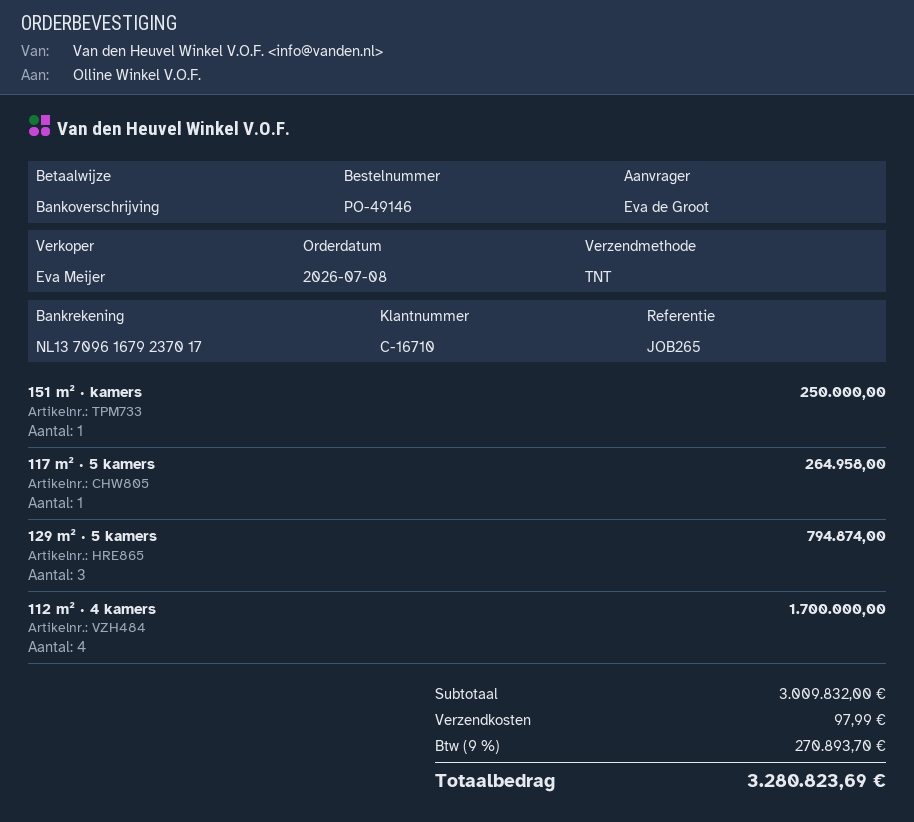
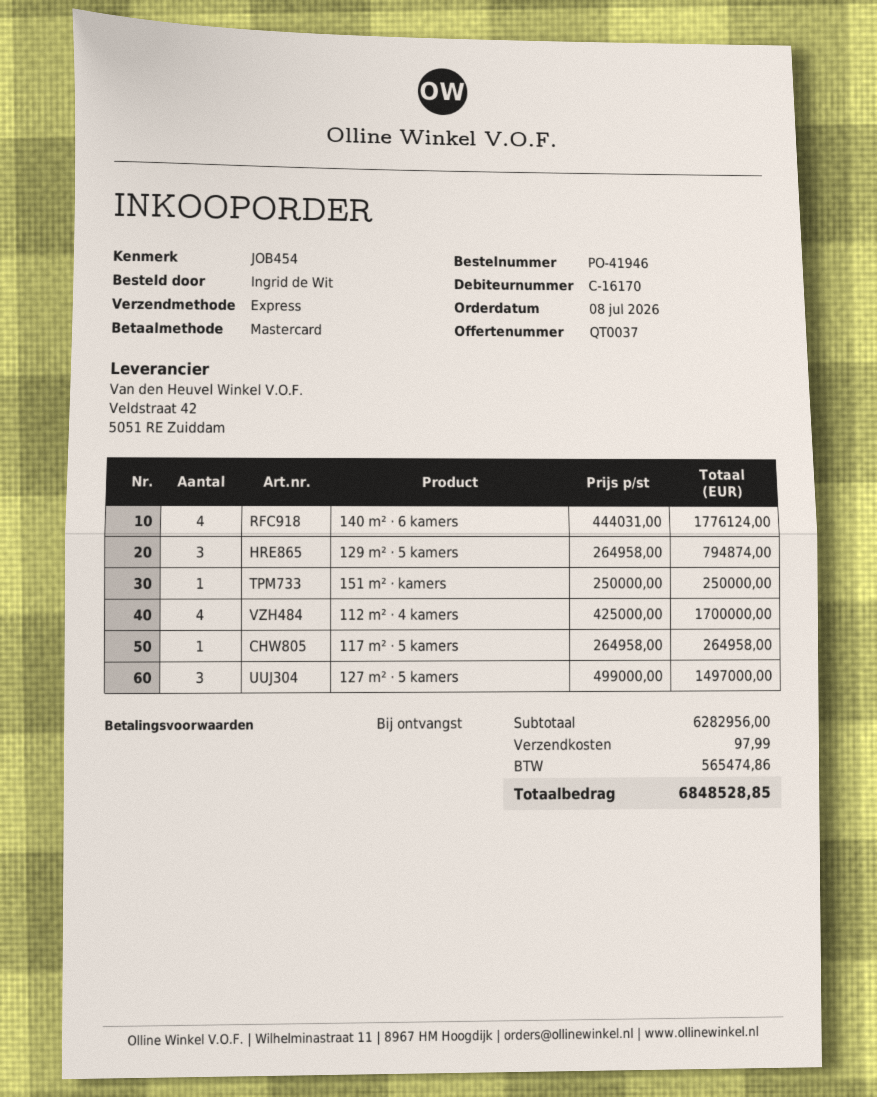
order number: PO-49146 -> PO-41946
customer number: C-16710 -> C-16170
reference: JOB265 -> JOB454
ordered by: Eva de Groot -> Ingrid de Wit
payment method: bank transfer -> Mastercard
shipping method: TNT -> express
140 m² · 6 kamers: none -> 4 for 1776124.00
127 m² · 5 kamers: none -> 3 for 1497000.00
subtotal: 3009832.00 -> 6282956.00
tax: 270893.70 -> 565474.86
total: 3280823.69 -> 6848528.85

